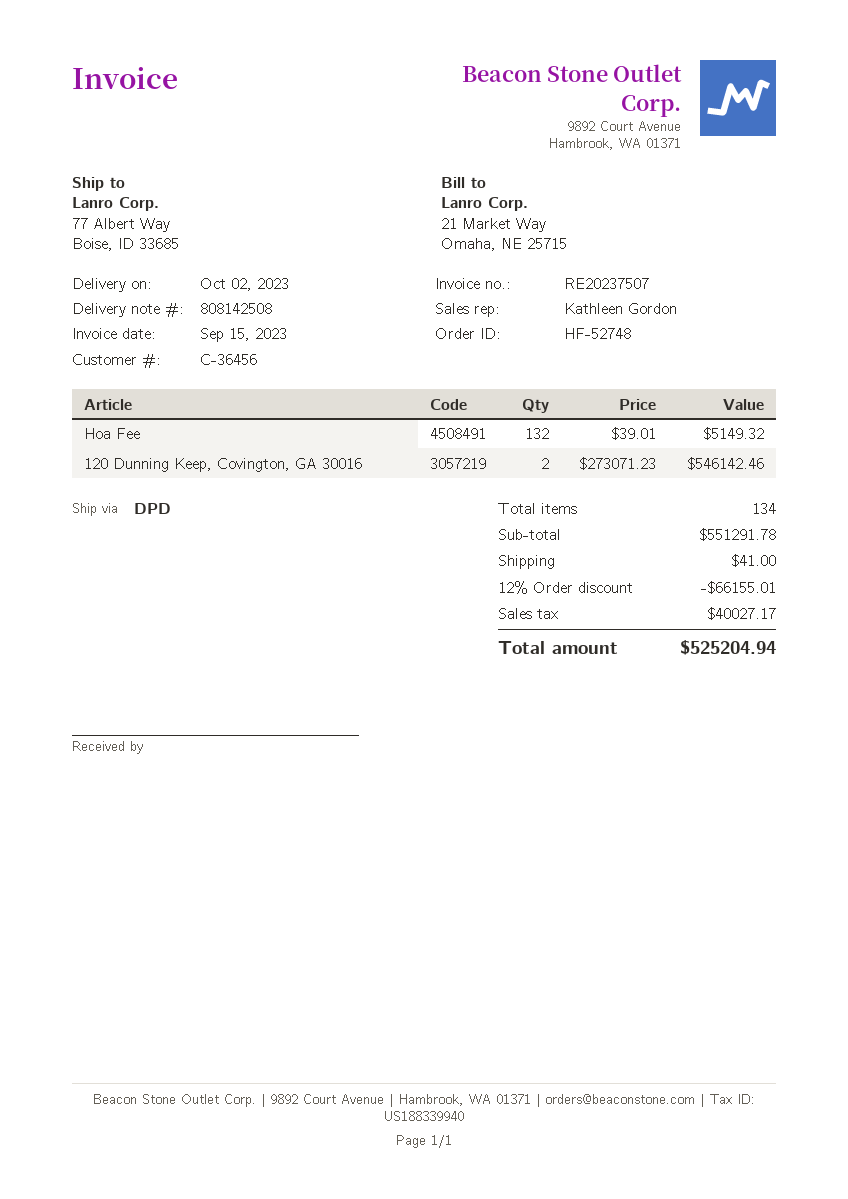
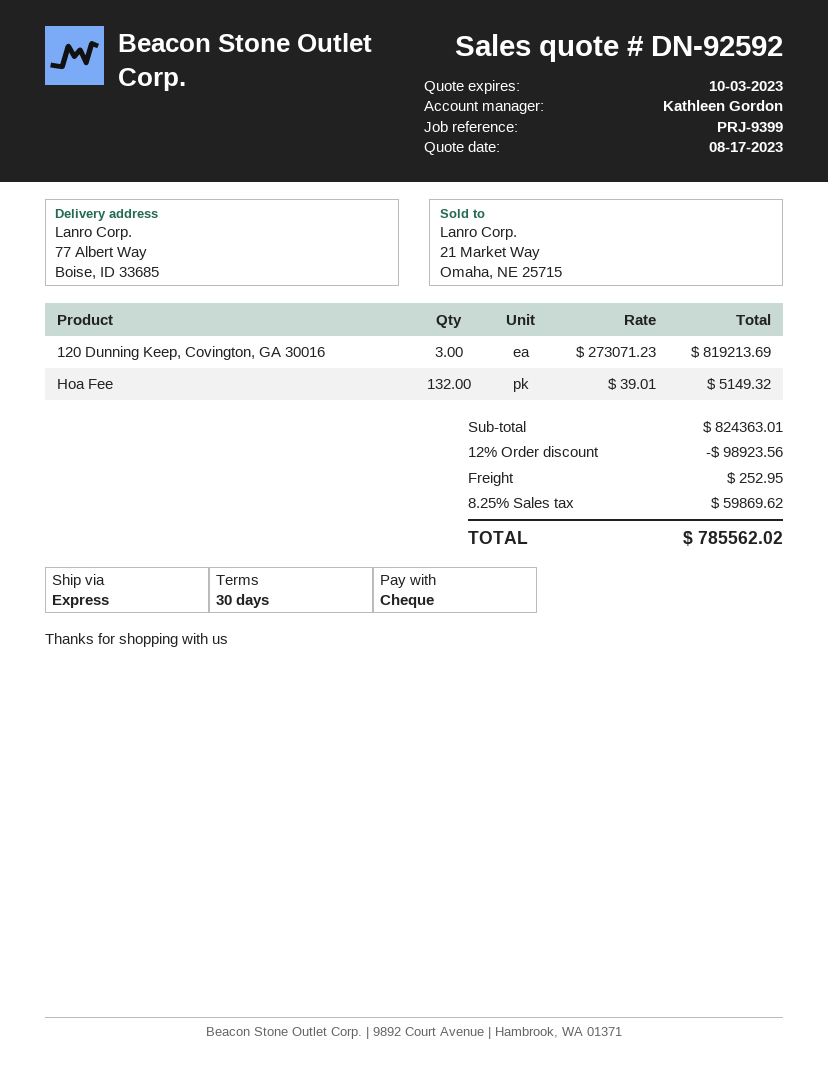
shipping method: DPD -> express
120 Dunning Keep, Covington, GA 30016: 2 x 273071.23 = 546142.46 -> 3 x 273071.23 = 819213.69
subtotal: 551291.78 -> 824363.01
discount: 12% = 66155.01 -> 12% = 98923.56
shipping: 41.00 -> 252.95
tax: 40027.17 -> 59869.62
total: 525204.94 -> 785562.02

